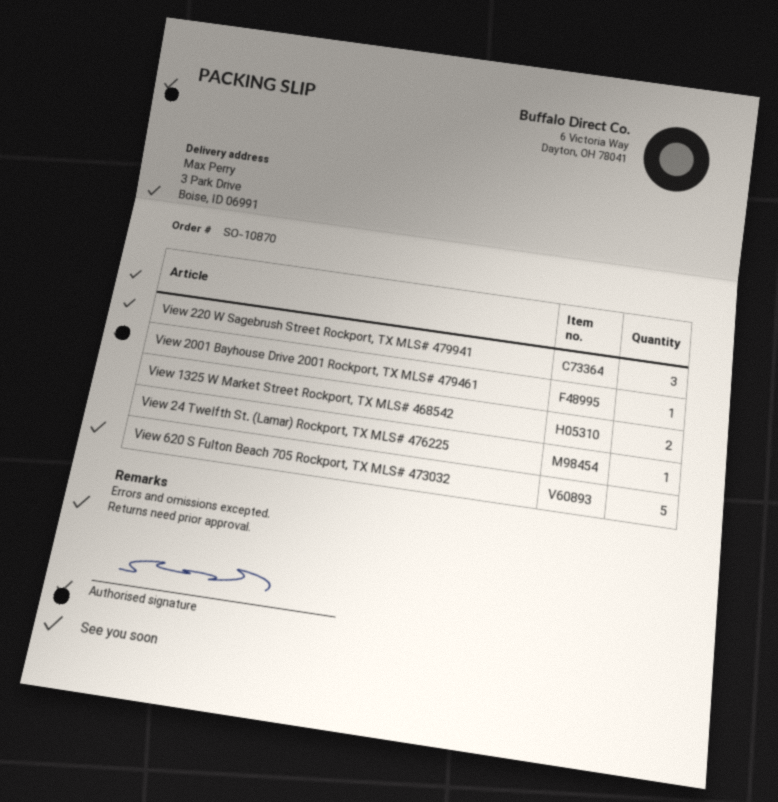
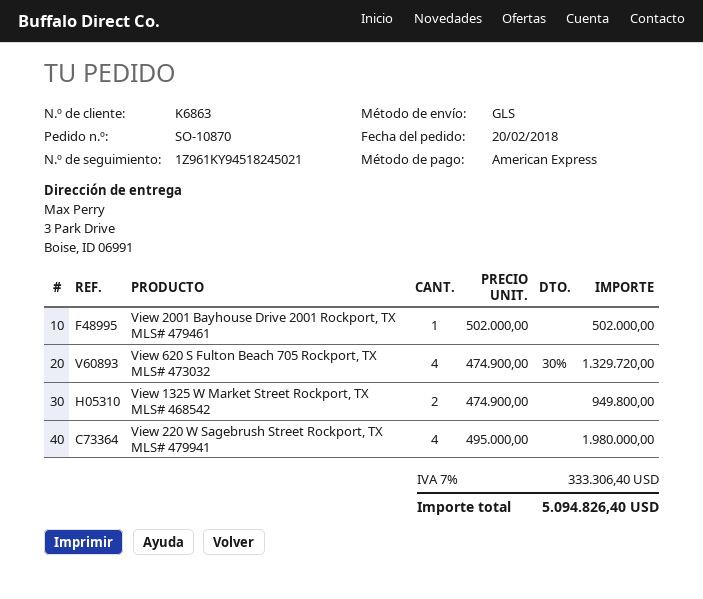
View 220 W Sagebrush Street Rockport, TX MLS# 479941: 3 -> 4
View 24 Twelfth St. (Lamar) Rockport, TX MLS# 476225: 1 -> none
View 620 S Fulton Beach 705 Rockport, TX MLS# 473032: 5 -> 4

